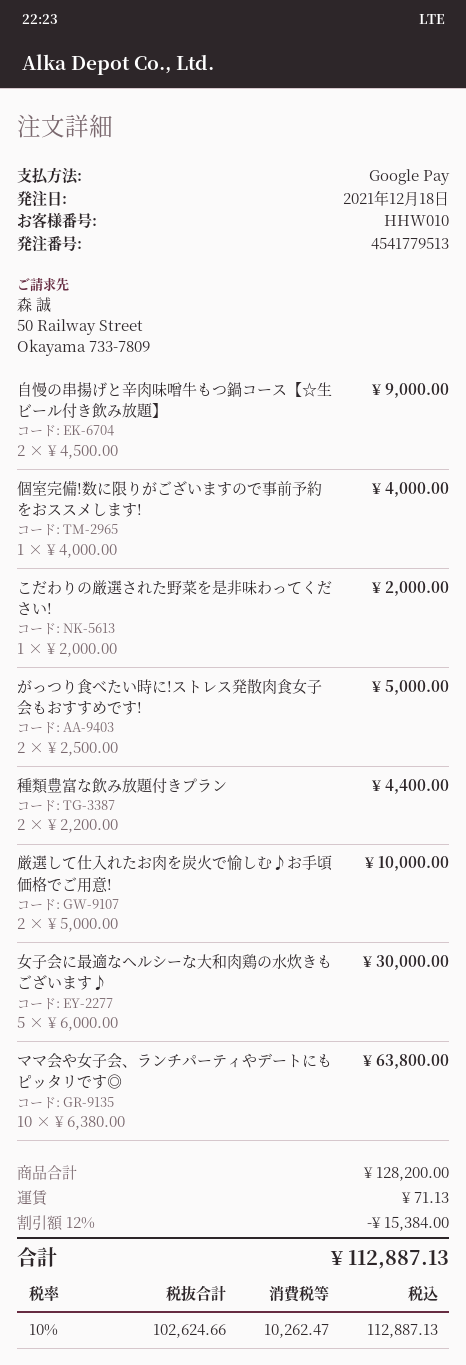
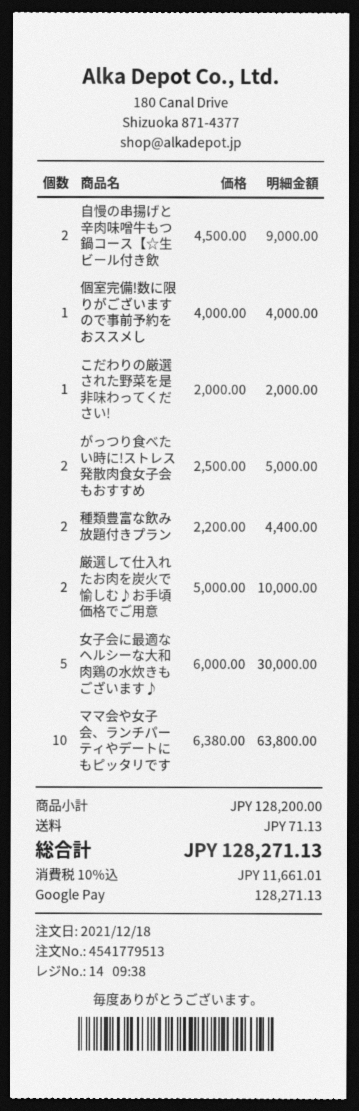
discount: 12% = 15384.00 -> none
tax: 10% = 10262.47 -> 10% = 11661.01
total: 112887.13 -> 128271.13

